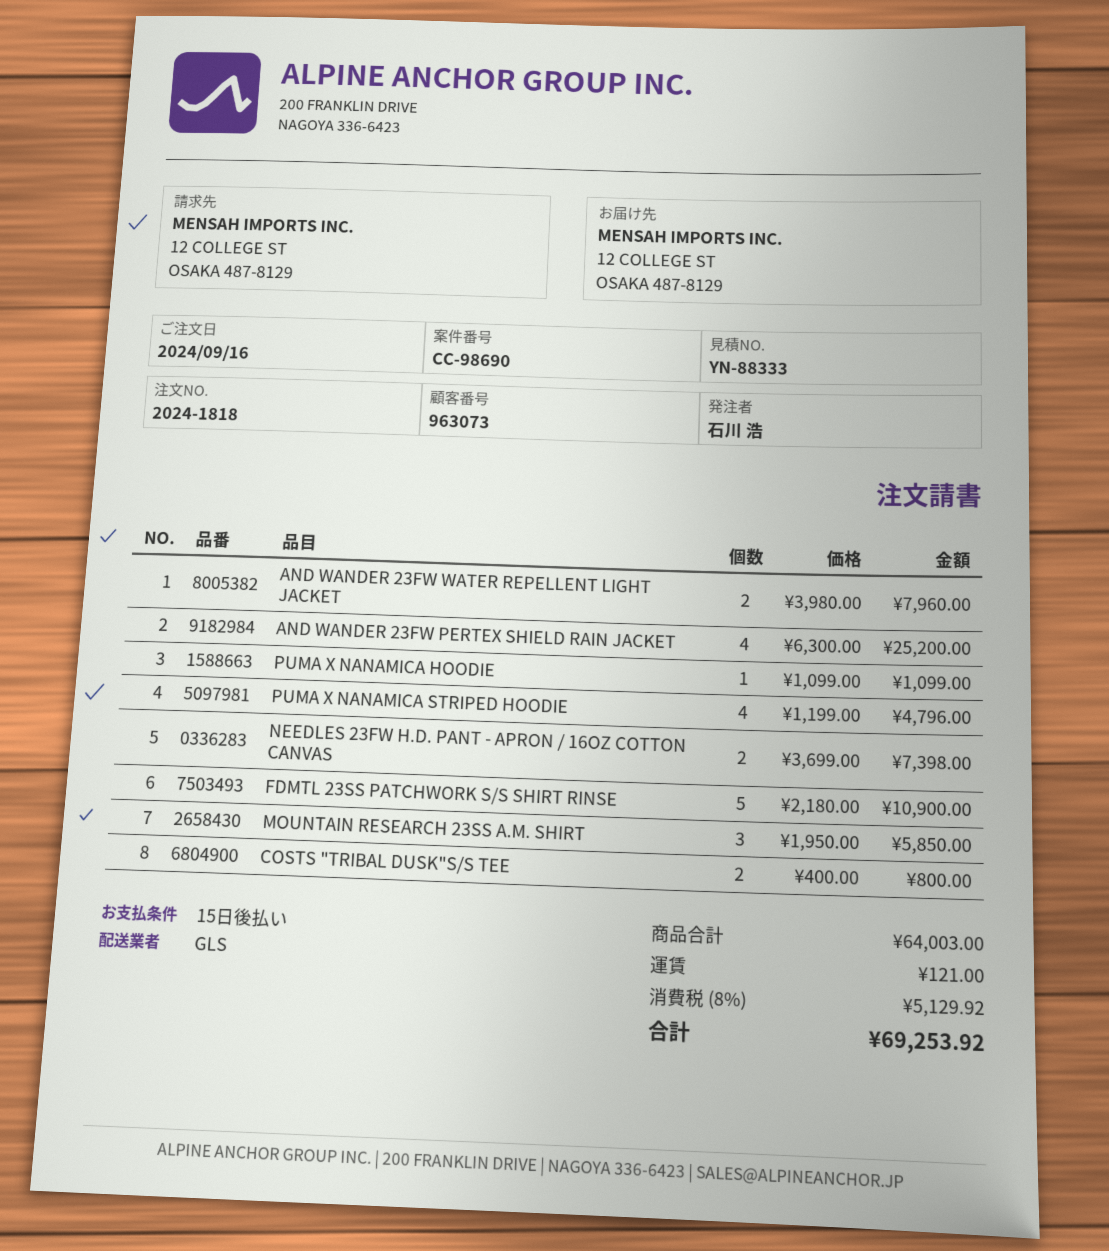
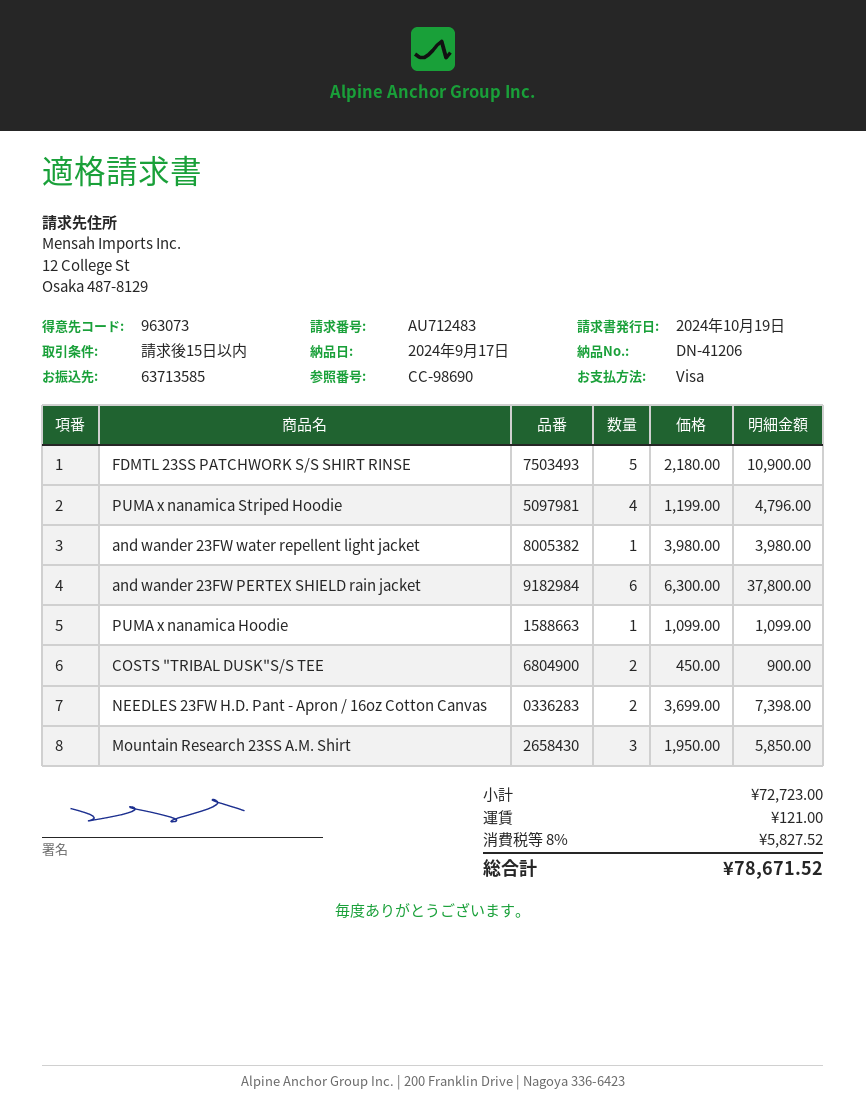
AND WANDER 23FW WATER REPELLENT LIGHT JACKET: 2 x 3980.00 = 7960.00 -> 1 x 3980.00 = 3980.00
AND WANDER 23FW PERTEX SHIELD RAIN JACKET: 4 x 6300.00 = 25200.00 -> 6 x 6300.00 = 37800.00
COSTS "TRIBAL DUSK"S/S TEE: 2 x 400.00 = 800.00 -> 2 x 450.00 = 900.00
subtotal: 64003.00 -> 72723.00
tax: 8% = 5129.92 -> 8% = 5827.52
total: 69253.92 -> 78671.52

